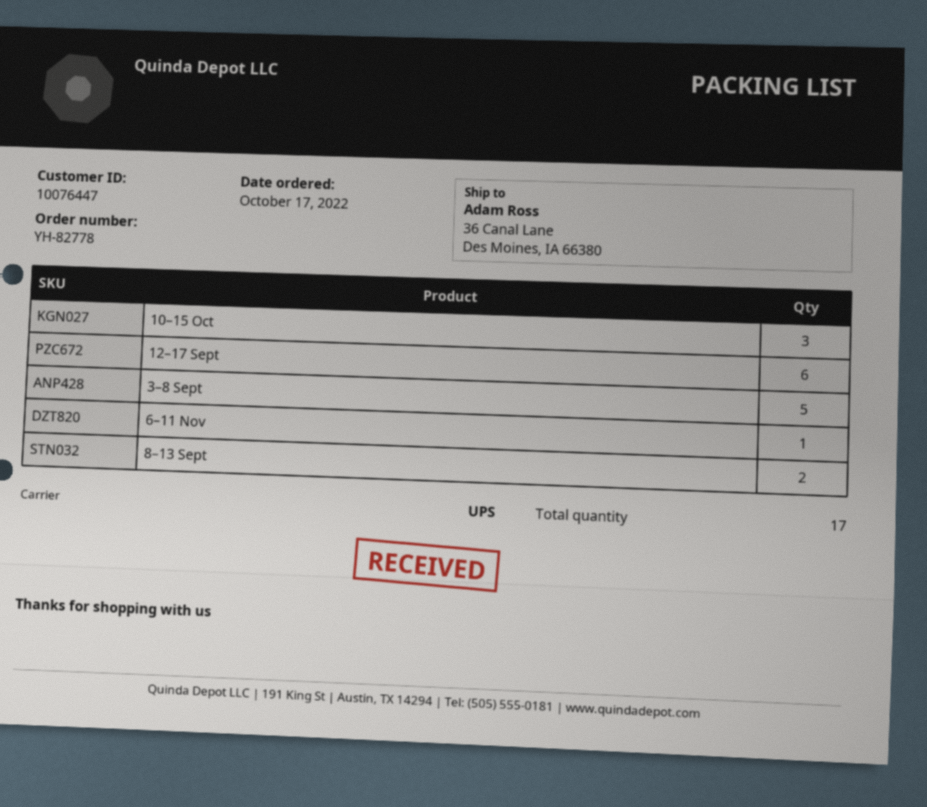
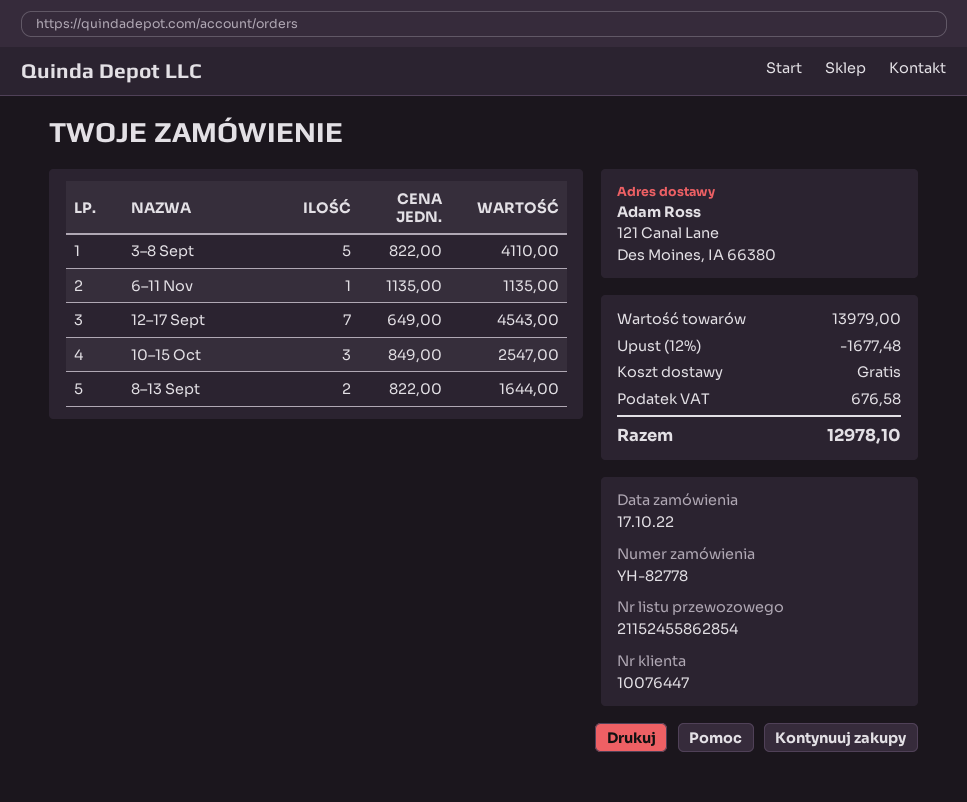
ship to: 36 Canal Lane, Des Moines, IA 66380 -> 121 Canal Lane, Des Moines, IA 66380
12–17 Sept: 6 -> 7

